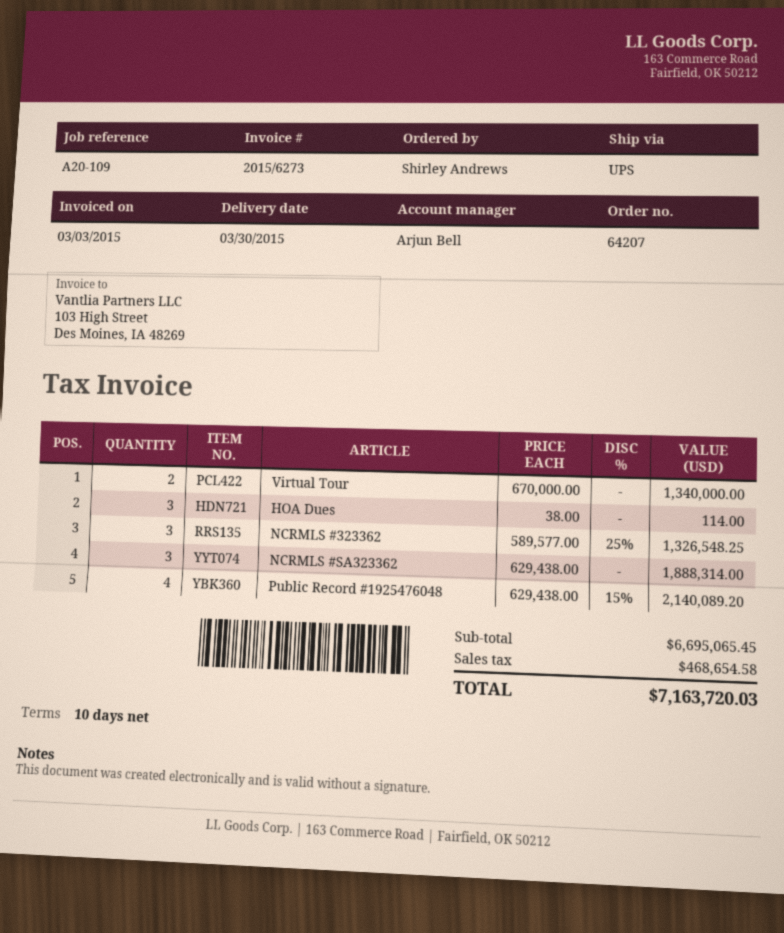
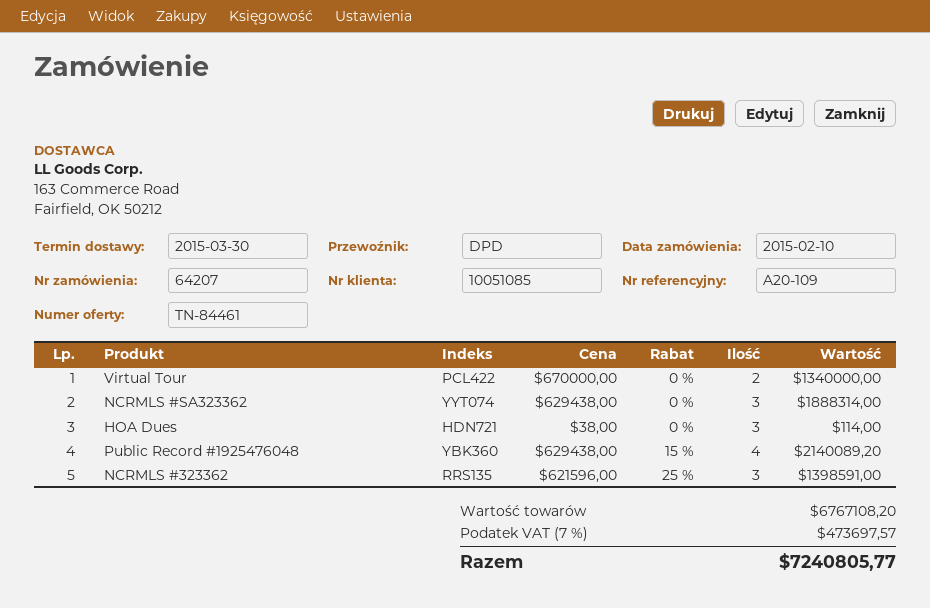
shipping method: UPS -> DPD
NCRMLS #323362: 3 x 589577.00 - 25% = 1326548.25 -> 3 x 621596.00 - 25% = 1398591.00
subtotal: 6695065.45 -> 6767108.20
tax: 468654.58 -> 473697.57
total: 7163720.03 -> 7240805.77

